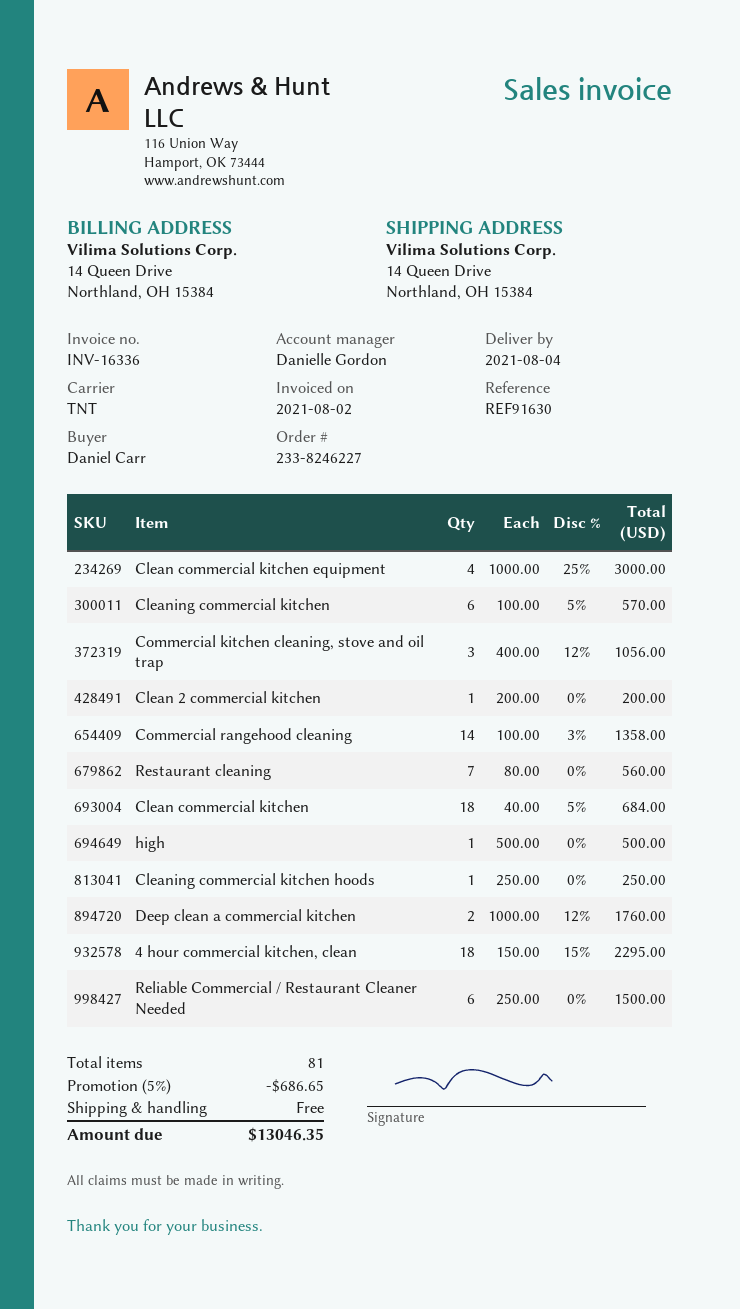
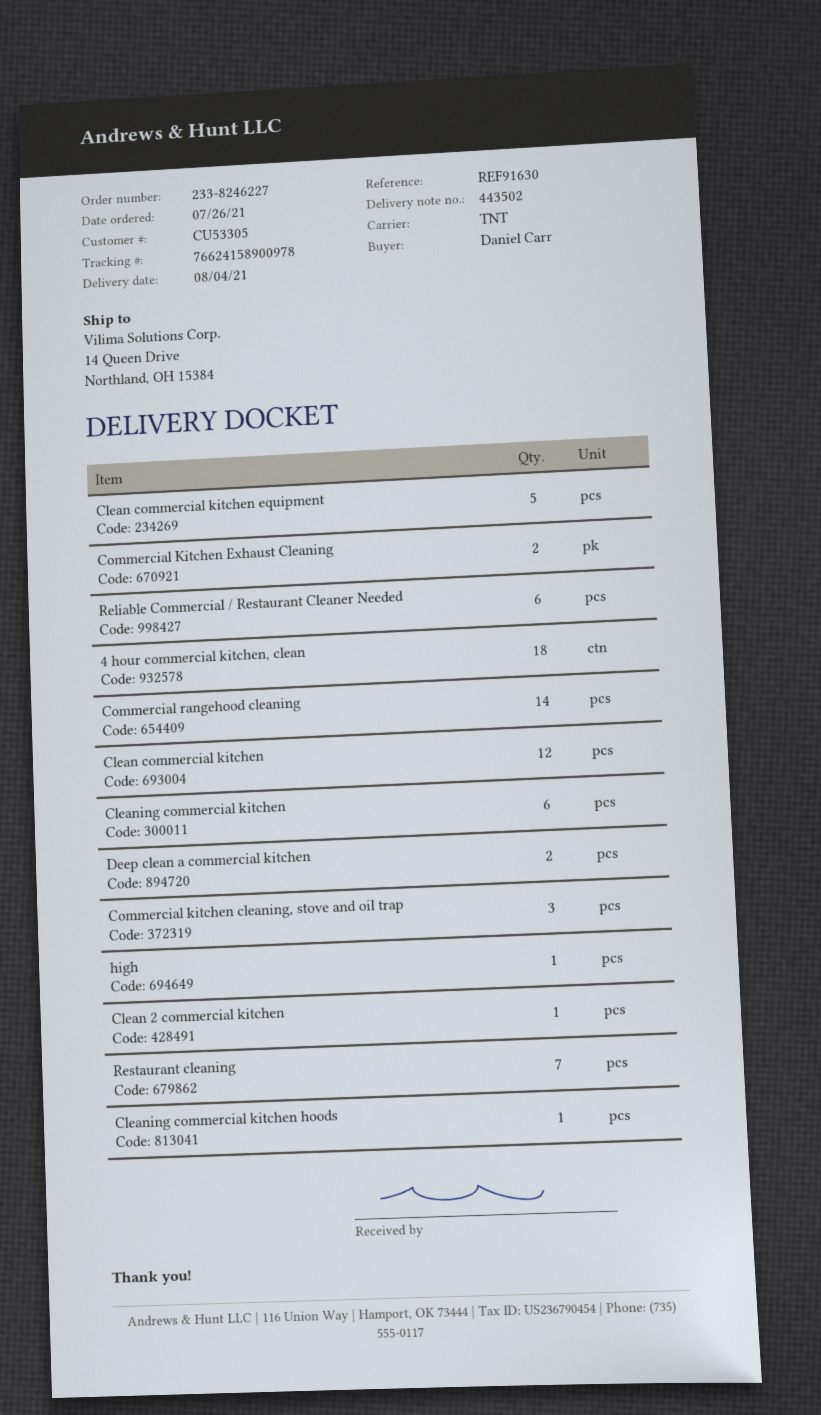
Clean commercial kitchen equipment: 4 -> 5
Clean commercial kitchen: 18 -> 12
Commercial Kitchen Exhaust Cleaning: none -> 2

